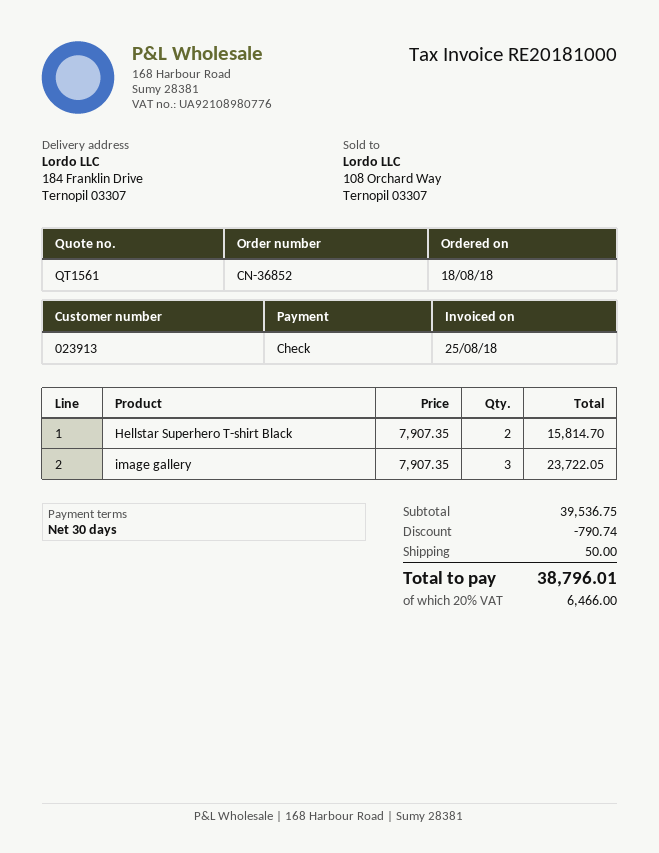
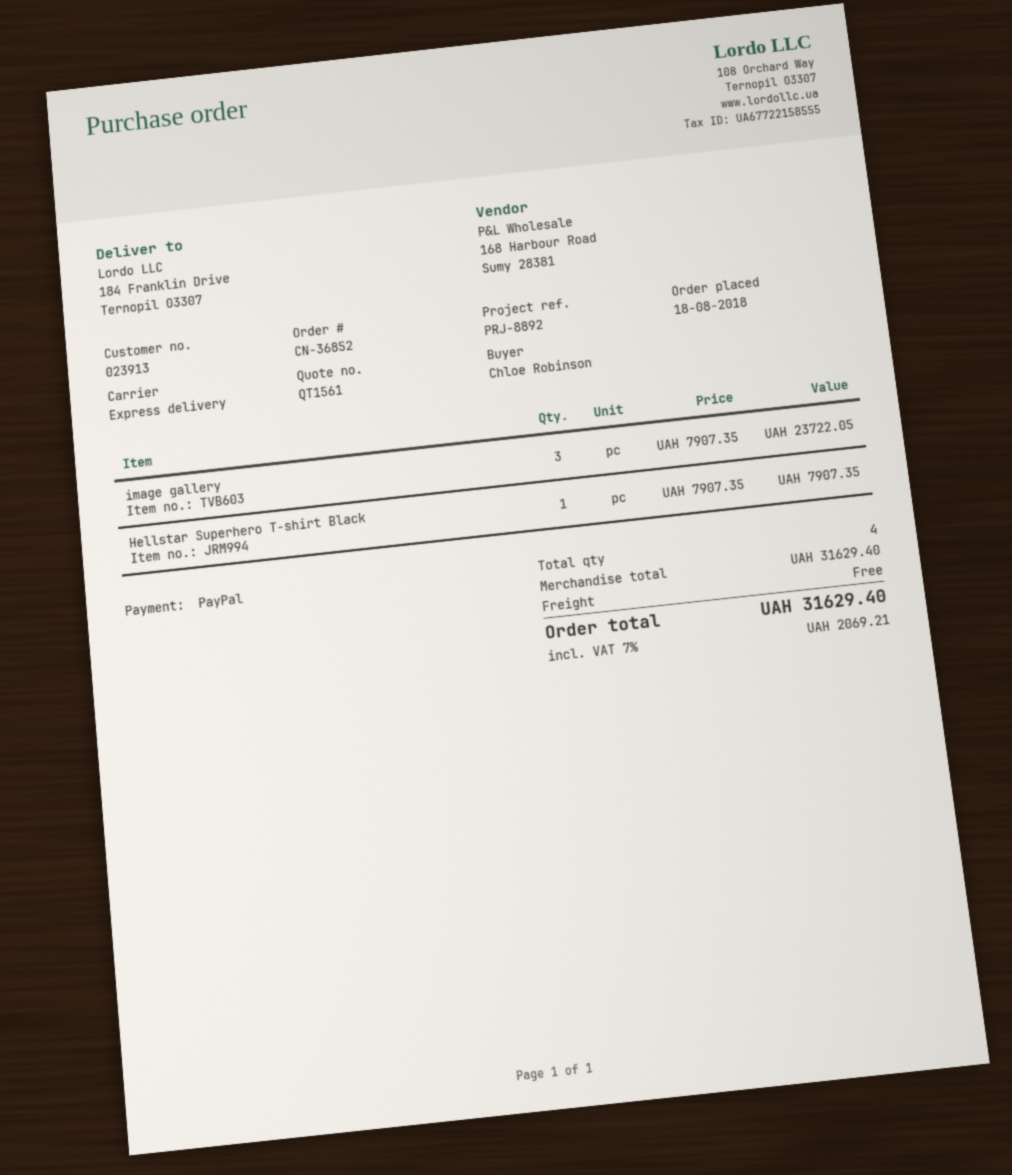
payment method: cheque -> PayPal
Hellstar Superhero T-shirt Black: 2 x 7907.35 = 15814.70 -> 1 x 7907.35 = 7907.35
subtotal: 39536.75 -> 31629.40
discount: 790.74 -> none
shipping: 50.00 -> 0.00
tax: 20% = 6466.00 -> 7% = 2069.21
total: 38796.01 -> 31629.40

